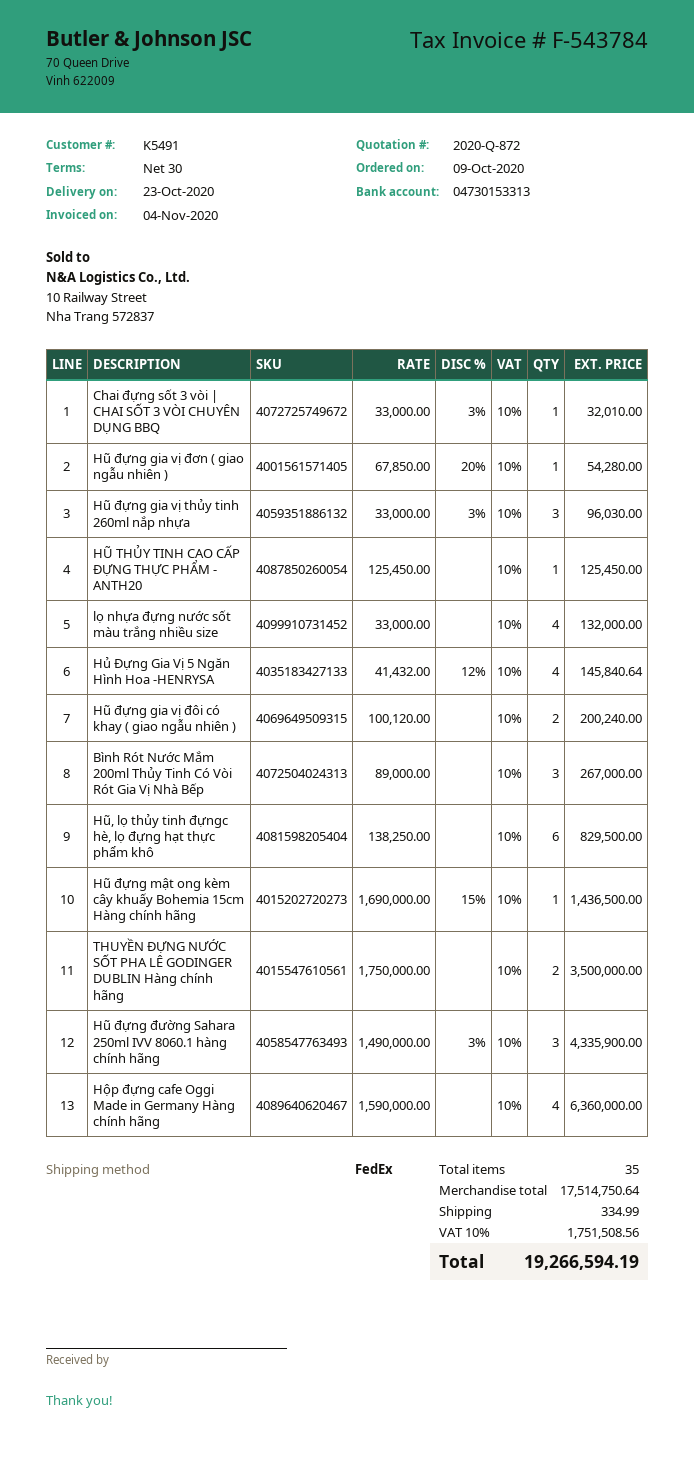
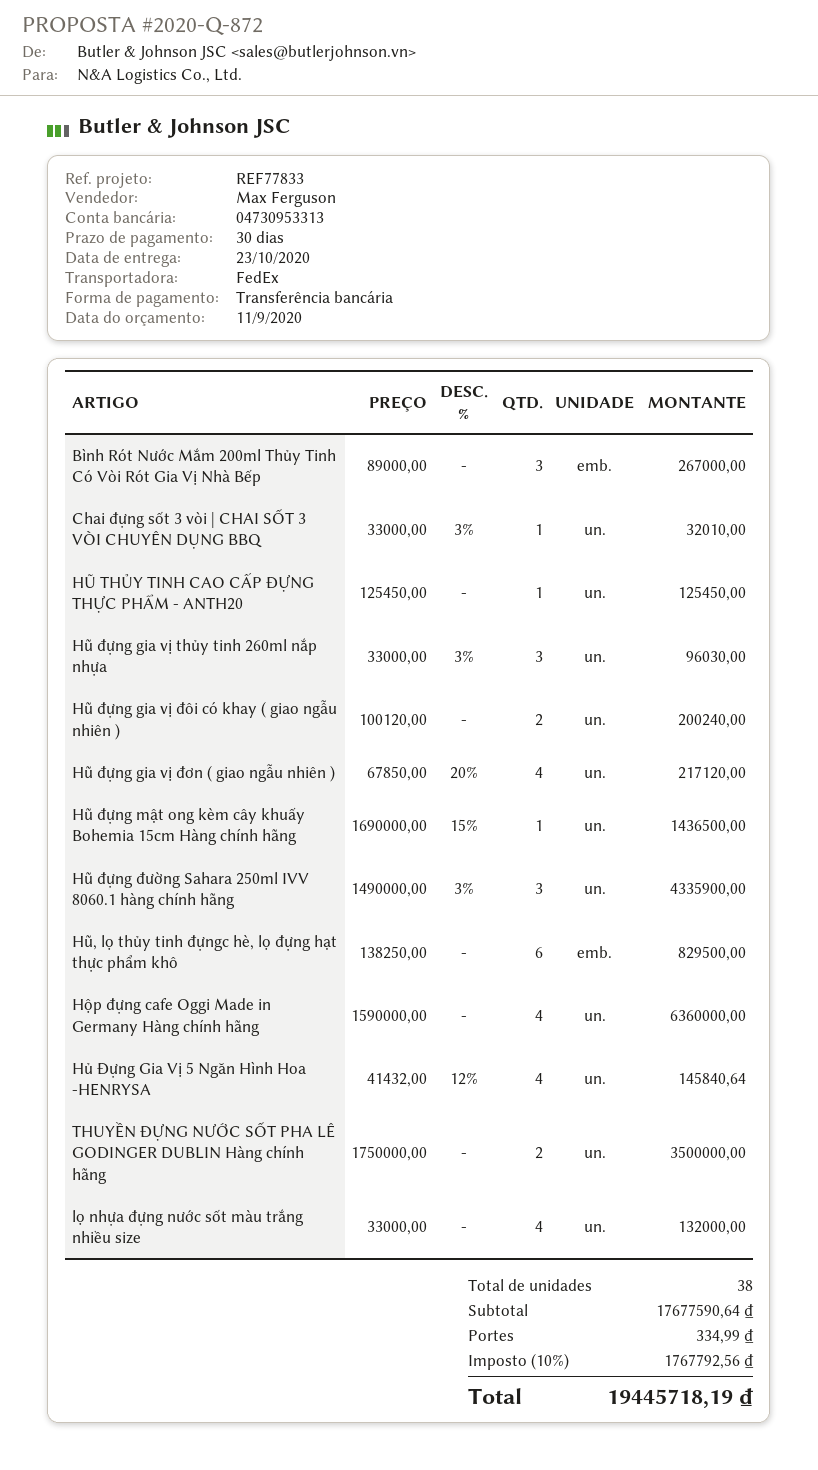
bank account: 04730153313 -> 04730953313
Hũ đựng gia vị đơn ( giao ngẫu nhiên ): 1 x 67850.00 - 20% = 54280.00 -> 4 x 67850.00 - 20% = 217120.00
total quantity: 35 -> 38
subtotal: 17514750.64 -> 17677590.64
tax: 10% = 1751508.56 -> 10% = 1767792.56
total: 19266594.19 -> 19445718.19

